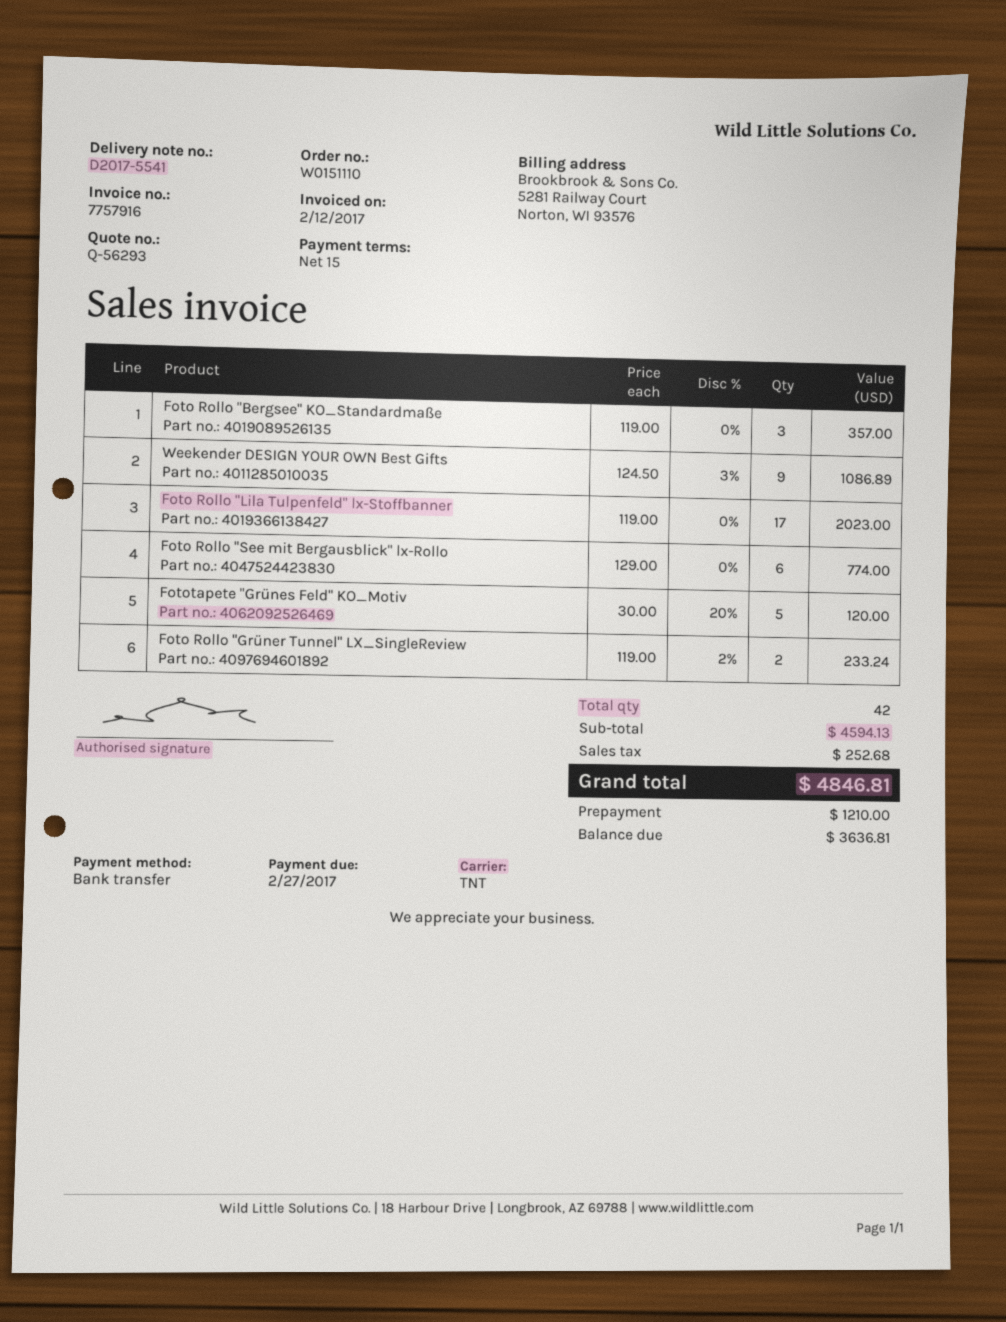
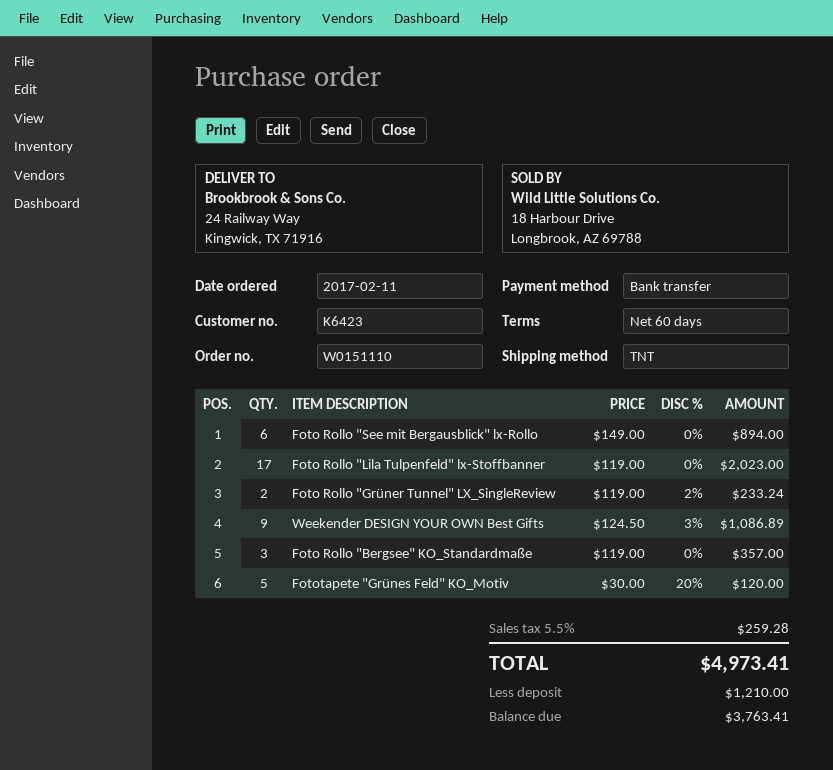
payment terms: 15 days -> 60 days
Foto Rollo "See mit Bergausblick" lx-Rollo: 6 x 129.00 = 774.00 -> 6 x 149.00 = 894.00
tax: 252.68 -> 259.28
total: 4846.81 -> 4973.41
balance: 3636.81 -> 3763.41

